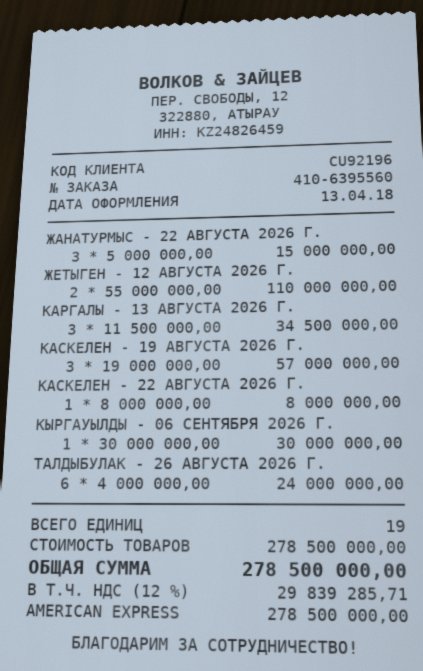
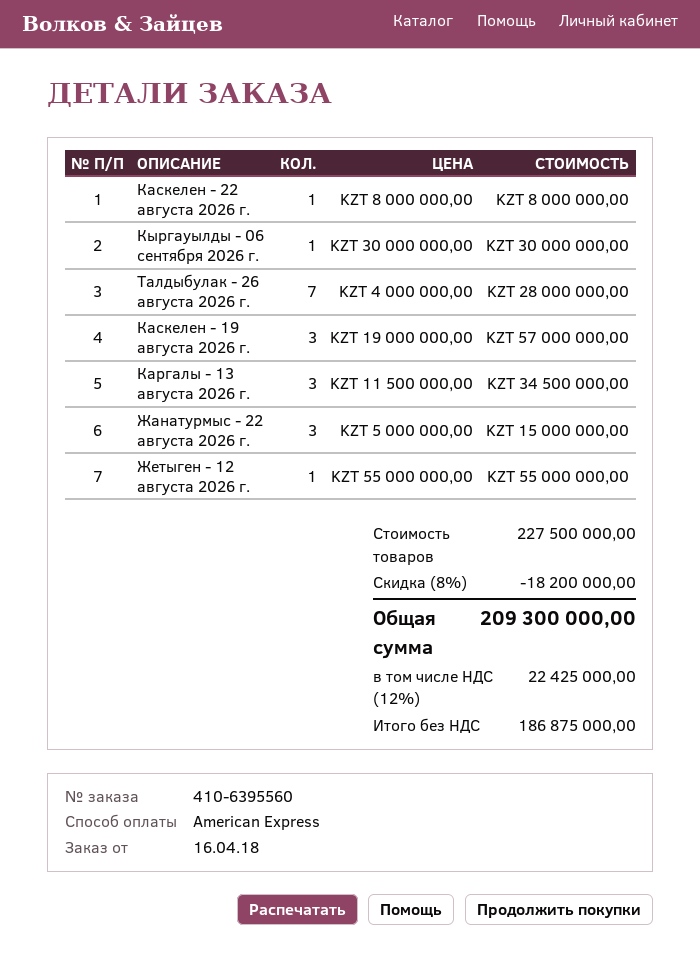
order date: 2018-04-13 -> 2018-04-16
ЖЕТЫГЕН - 12 АВГУСТА 2026 Г.: 2 x 55000000.00 = 110000000.00 -> 1 x 55000000.00 = 55000000.00
ТАЛДЫБУЛАК - 26 АВГУСТА 2026 Г.: 6 x 4000000.00 = 24000000.00 -> 7 x 4000000.00 = 28000000.00
subtotal: 278500000.00 -> 227500000.00
discount: none -> 8% = 18200000.00
tax: 12% = 29839285.71 -> 12% = 22425000.00
total: 278500000.00 -> 209300000.00

